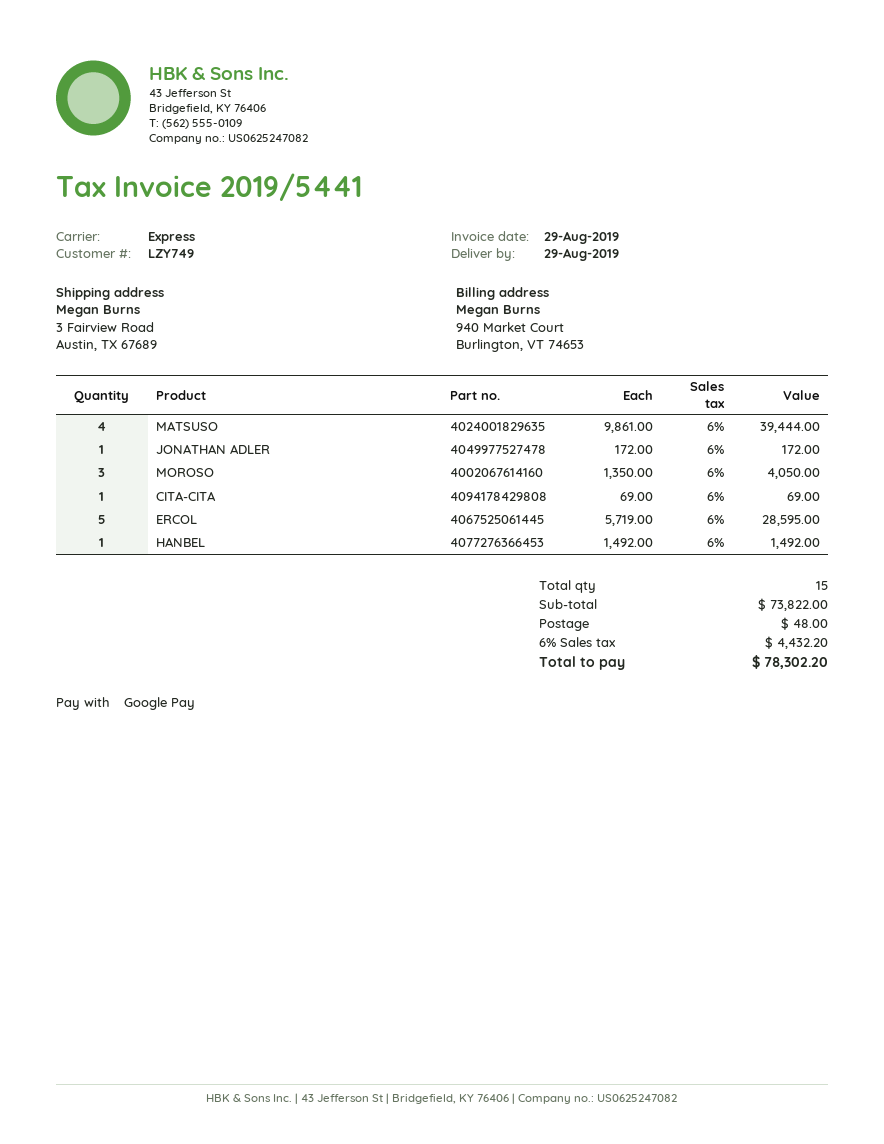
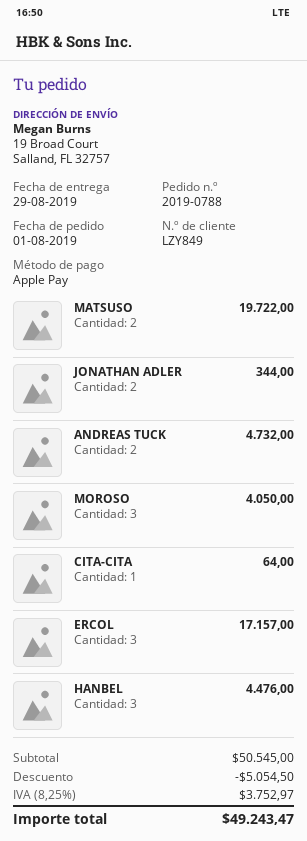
customer number: LZY749 -> LZY849
payment method: Google Pay -> Apple Pay
ship to: 3 Fairview Road, Austin, TX 67689 -> 19 Broad Court, Salland, FL 32757
MATSUSO: 4 for 39444.00 -> 2 for 19722.00
JONATHAN ADLER: 1 for 172.00 -> 2 for 344.00
CITA-CITA: 1 for 69.00 -> 1 for 64.00
ERCOL: 5 for 28595.00 -> 3 for 17157.00
HANBEL: 1 for 1492.00 -> 3 for 4476.00
ANDREAS TUCK: none -> 2 for 4732.00
subtotal: 73822.00 -> 50545.00
discount: none -> 5054.50
shipping: 48.00 -> none
tax: 6% = 4432.20 -> 8.25% = 3752.97
total: 78302.20 -> 49243.47

